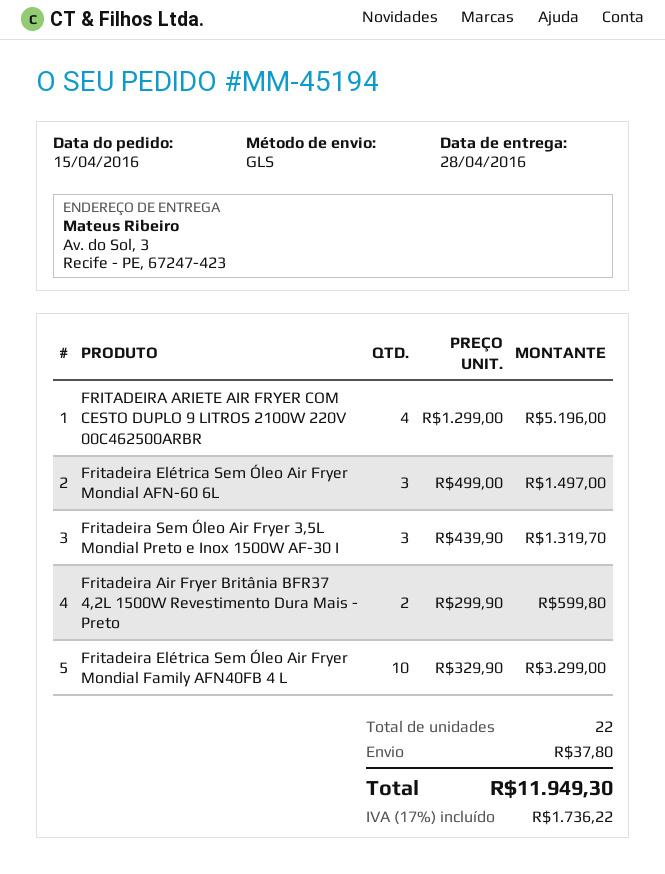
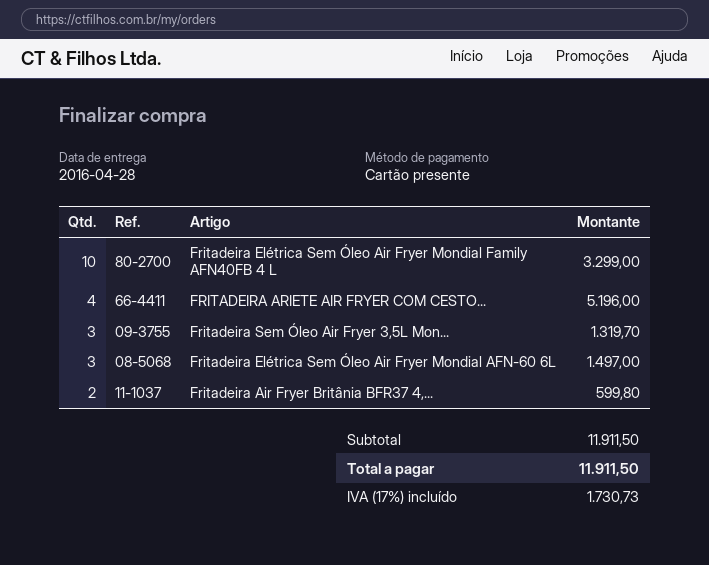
shipping: 37.80 -> none
tax: 17% = 1736.22 -> 17% = 1730.73
total: 11949.30 -> 11911.50

